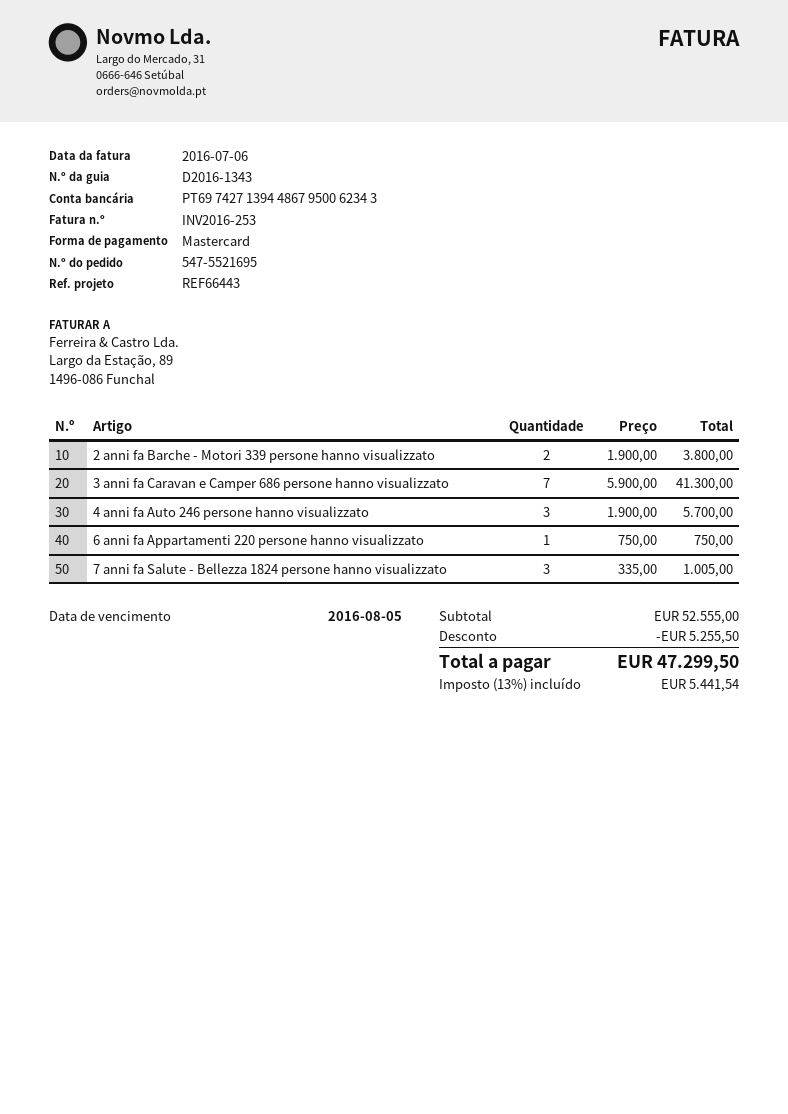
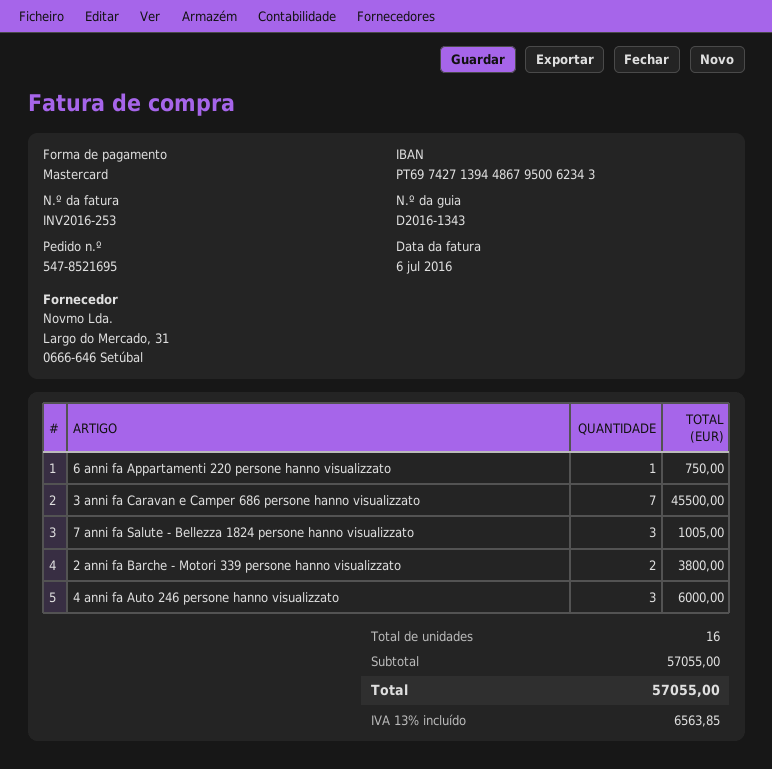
order number: 547-5521695 -> 547-8521695
3 anni fa Caravan e Camper 686 persone hanno visualizzato: 7 for 41300.00 -> 7 for 45500.00
4 anni fa Auto 246 persone hanno visualizzato: 3 for 5700.00 -> 3 for 6000.00
subtotal: 52555.00 -> 57055.00
discount: 5255.50 -> none
tax: 13% = 5441.54 -> 13% = 6563.85
total: 47299.50 -> 57055.00

